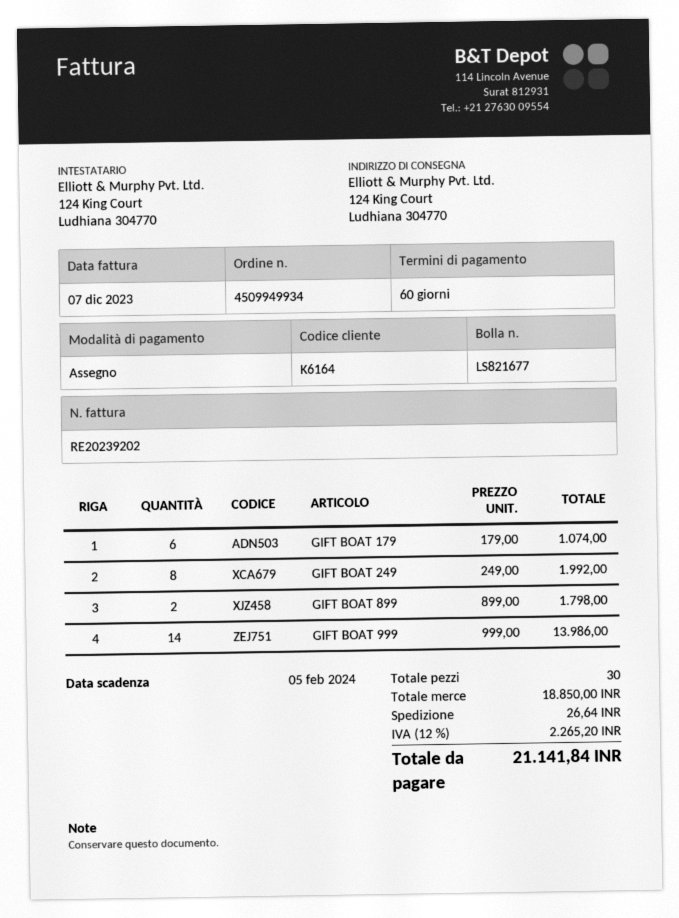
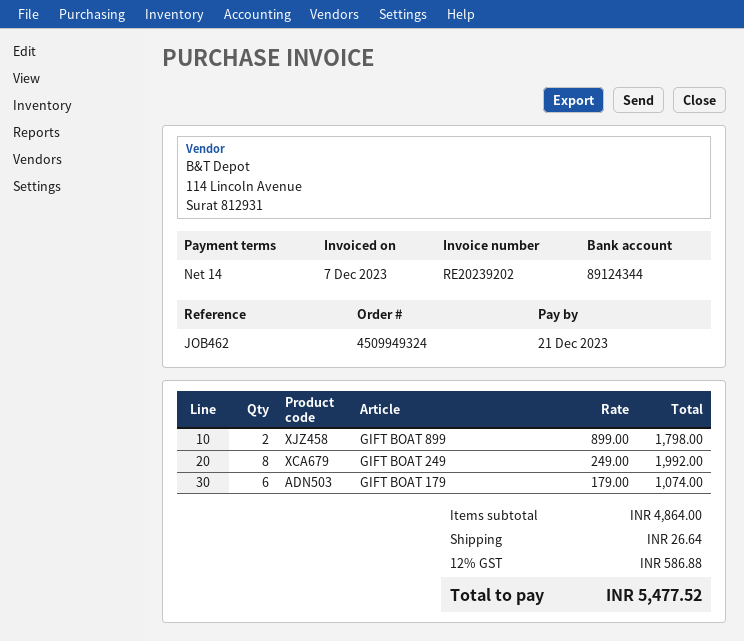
order number: 4509949934 -> 4509949324
payment terms: 60 days -> 14 days
due date: 2024-02-05 -> 2023-12-21
GIFT BOAT 999: 14 x 999.00 = 13986.00 -> none
subtotal: 18850.00 -> 4864.00
tax: 12% = 2265.20 -> 12% = 586.88
total: 21141.84 -> 5477.52

